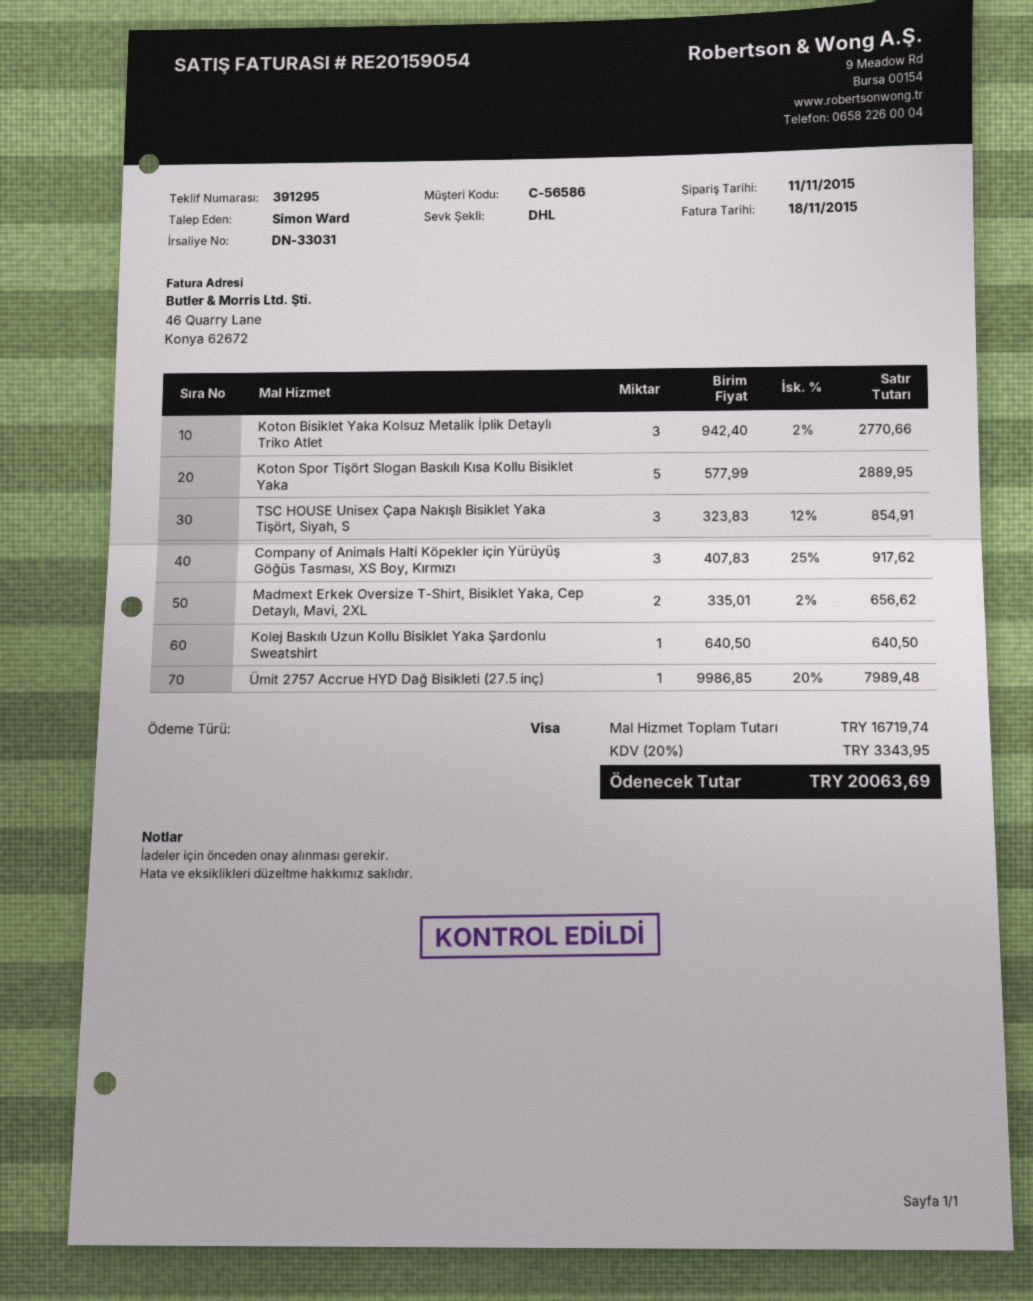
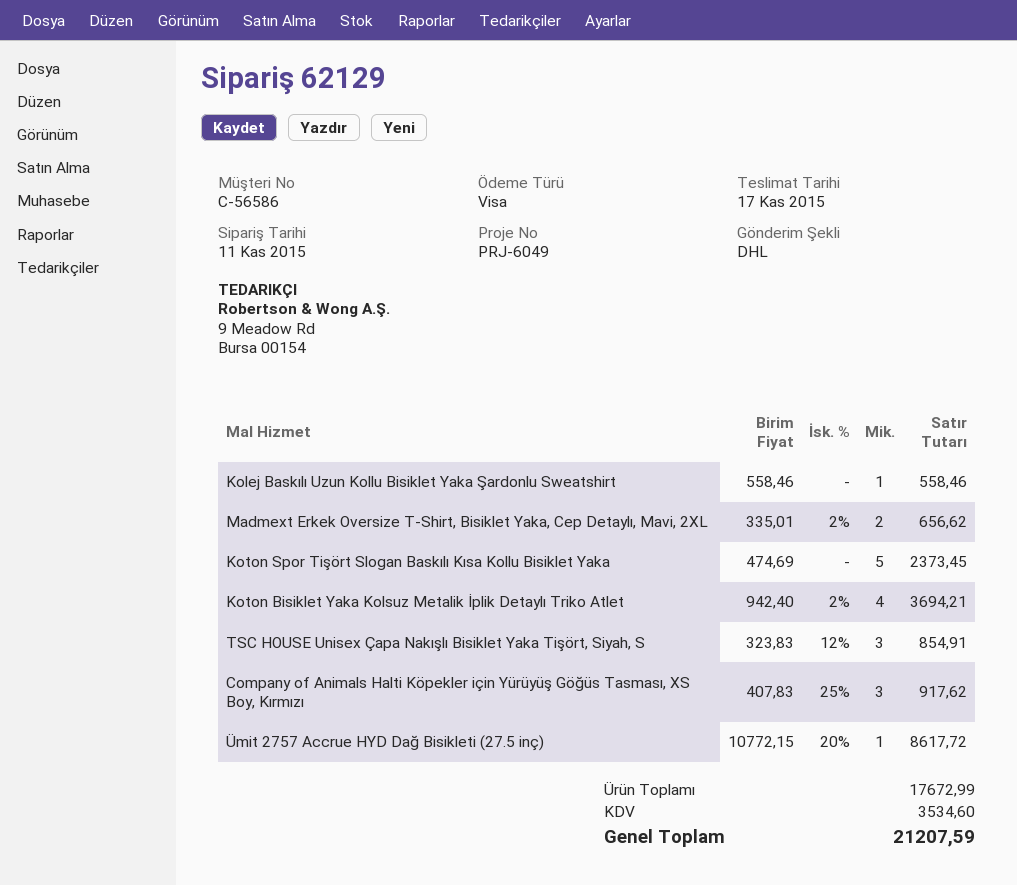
Koton Bisiklet Yaka Kolsuz Metalik İplik Detaylı Triko Atlet: 3 x 942.40 - 2% = 2770.66 -> 4 x 942.40 - 2% = 3694.21
Koton Spor Tişört Slogan Baskılı Kısa Kollu Bisiklet Yaka: 5 x 577.99 = 2889.95 -> 5 x 474.69 = 2373.45
Kolej Baskılı Uzun Kollu Bisiklet Yaka Şardonlu Sweatshirt: 1 x 640.50 = 640.50 -> 1 x 558.46 = 558.46
Ümit 2757 Accrue HYD Dağ Bisikleti (27.5 inç): 1 x 9986.85 - 20% = 7989.48 -> 1 x 10772.15 - 20% = 8617.72
subtotal: 16719.74 -> 17672.99
tax: 3343.95 -> 3534.60
total: 20063.69 -> 21207.59

